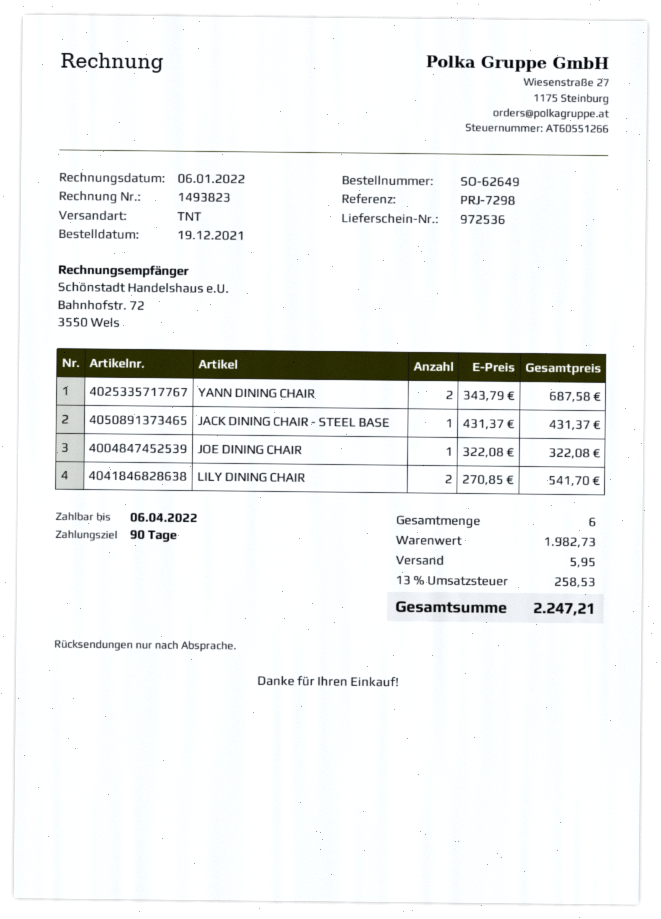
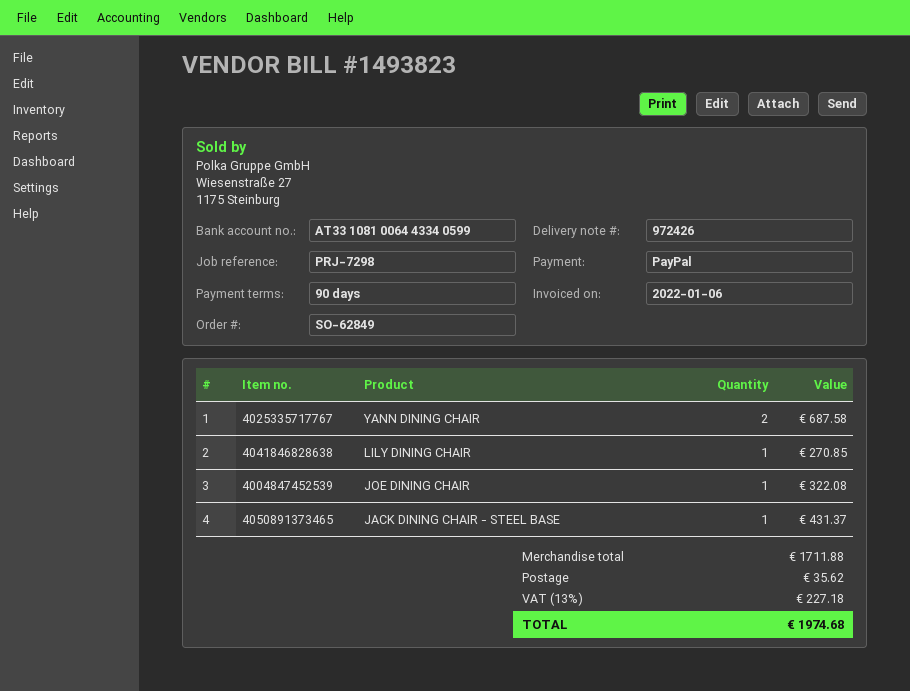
order number: SO-62649 -> SO-62849
delivery note number: 972536 -> 972426
LILY DINING CHAIR: 2 for 541.70 -> 1 for 270.85
subtotal: 1982.73 -> 1711.88
shipping: 5.95 -> 35.62
tax: 13% = 258.53 -> 13% = 227.18
total: 2247.21 -> 1974.68

